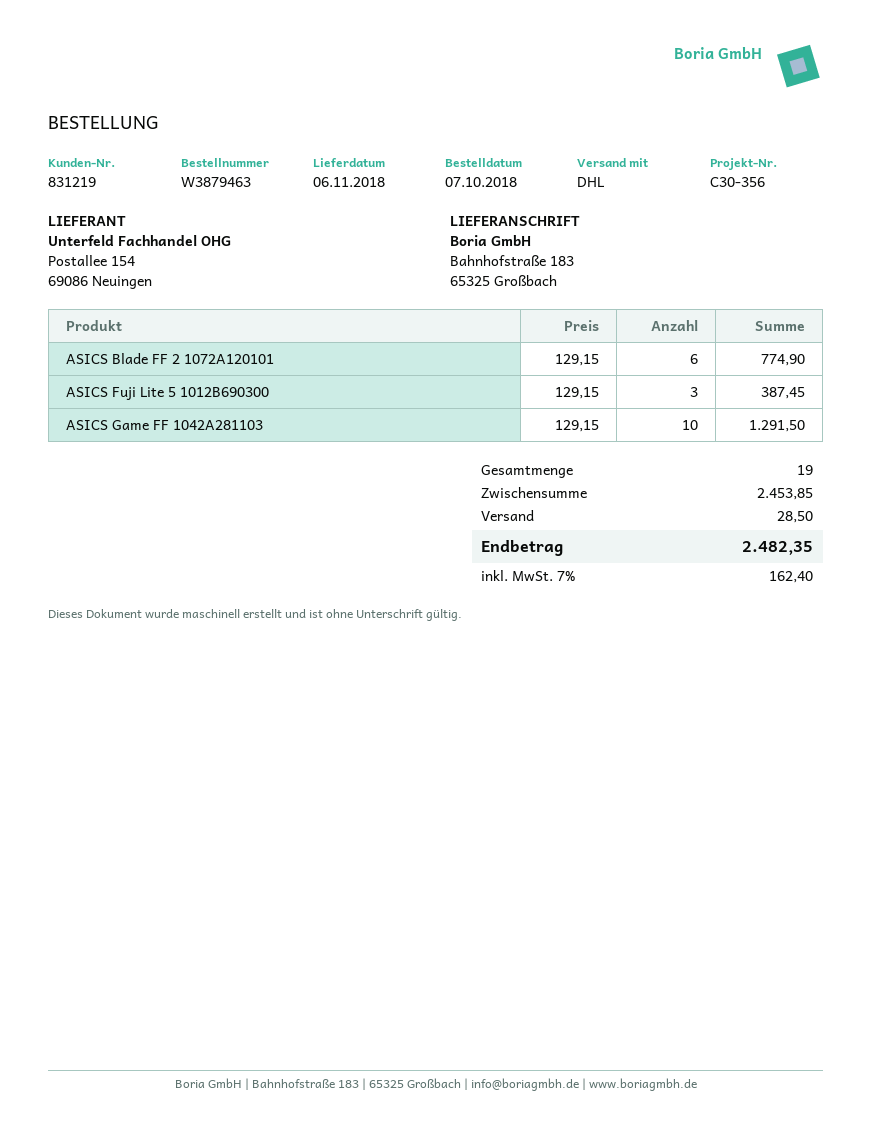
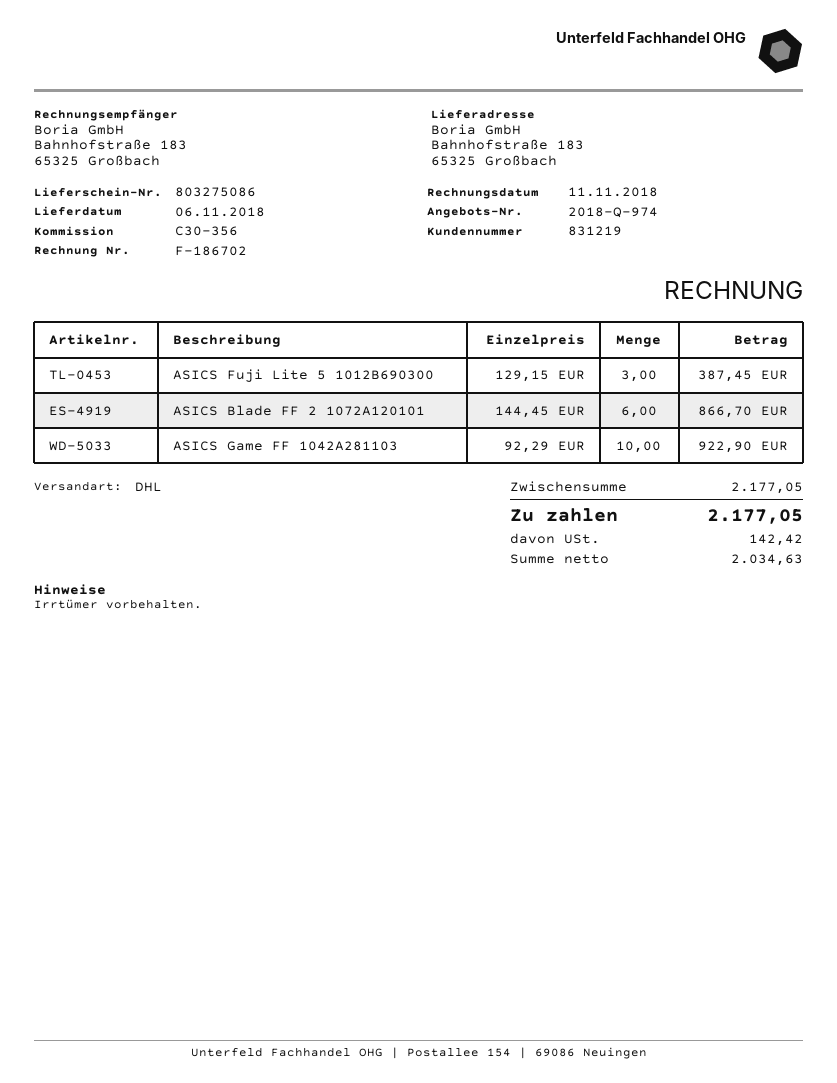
ASICS Blade FF 2 1072A120101: 6 x 129.15 = 774.90 -> 6 x 144.45 = 866.70
ASICS Game FF 1042A281103: 10 x 129.15 = 1291.50 -> 10 x 92.29 = 922.90
subtotal: 2453.85 -> 2177.05
shipping: 28.50 -> none
tax: 162.40 -> 142.42
total: 2482.35 -> 2177.05

